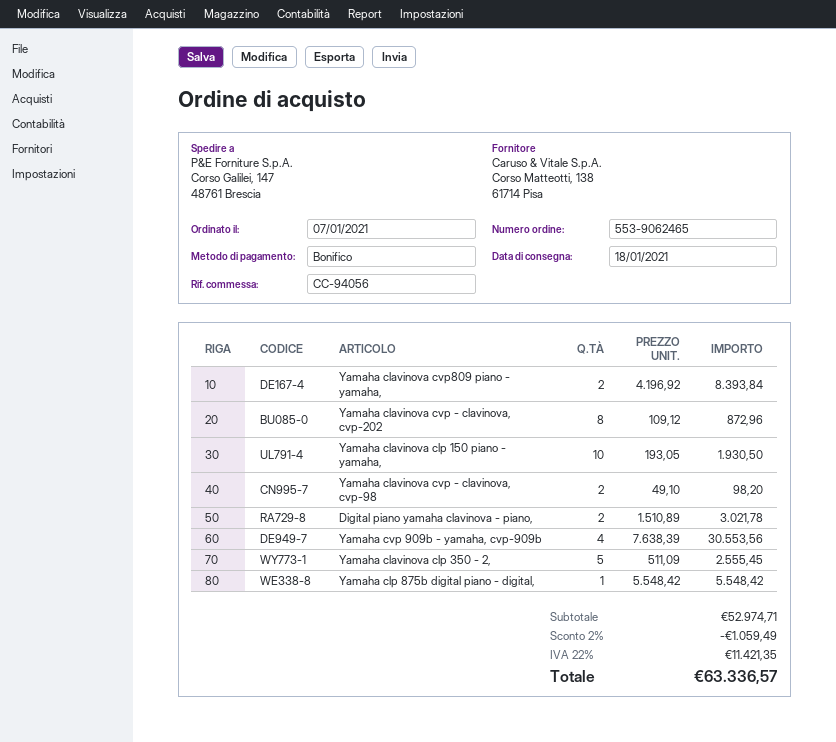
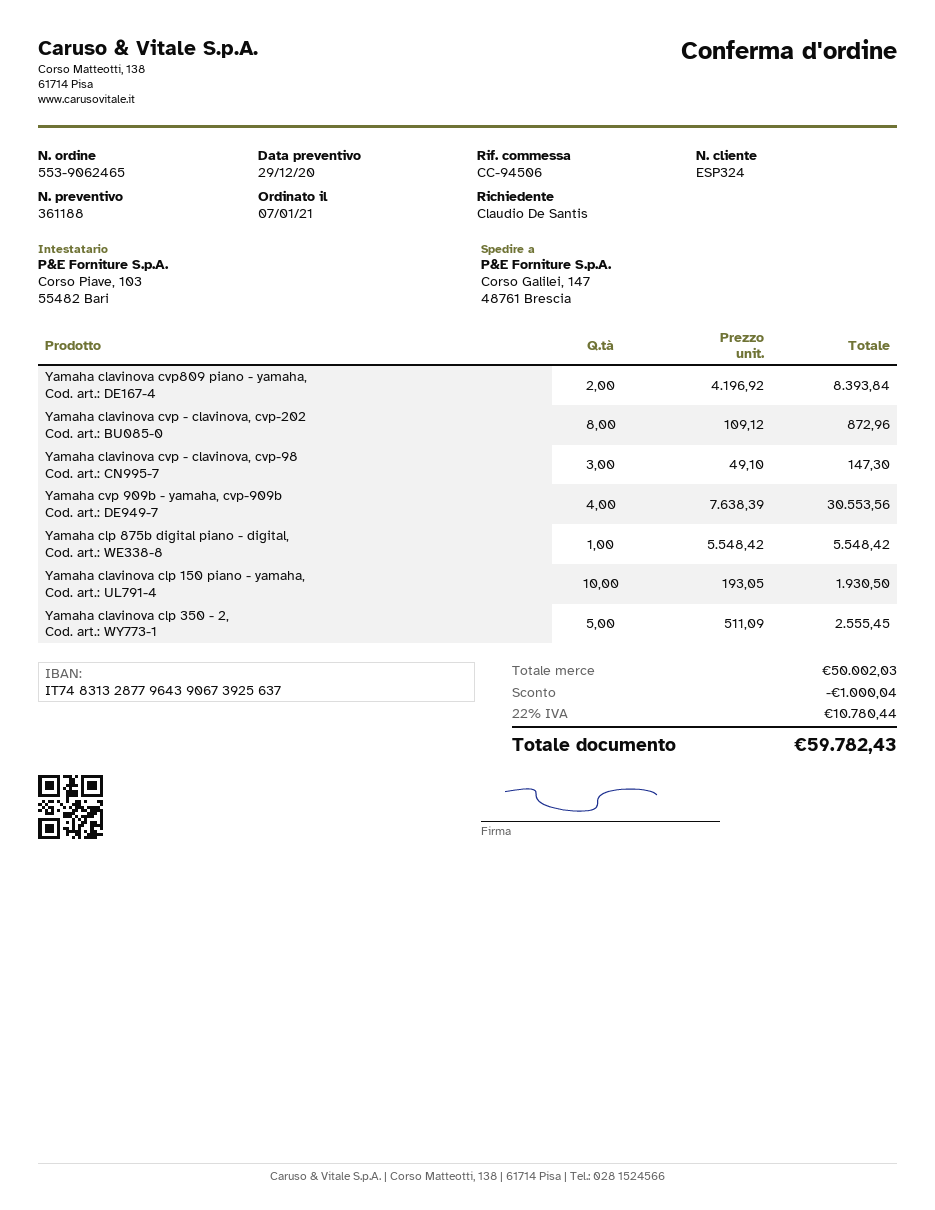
reference: CC-94056 -> CC-94506
Yamaha clavinova cvp - clavinova, cvp-98: 2 x 49.10 = 98.20 -> 3 x 49.10 = 147.30
Digital piano yamaha clavinova - piano,: 2 x 1510.89 = 3021.78 -> none
subtotal: 52974.71 -> 50002.03
discount: 1059.49 -> 1000.04
tax: 22% = 11421.35 -> 22% = 10780.44
total: 63336.57 -> 59782.43

